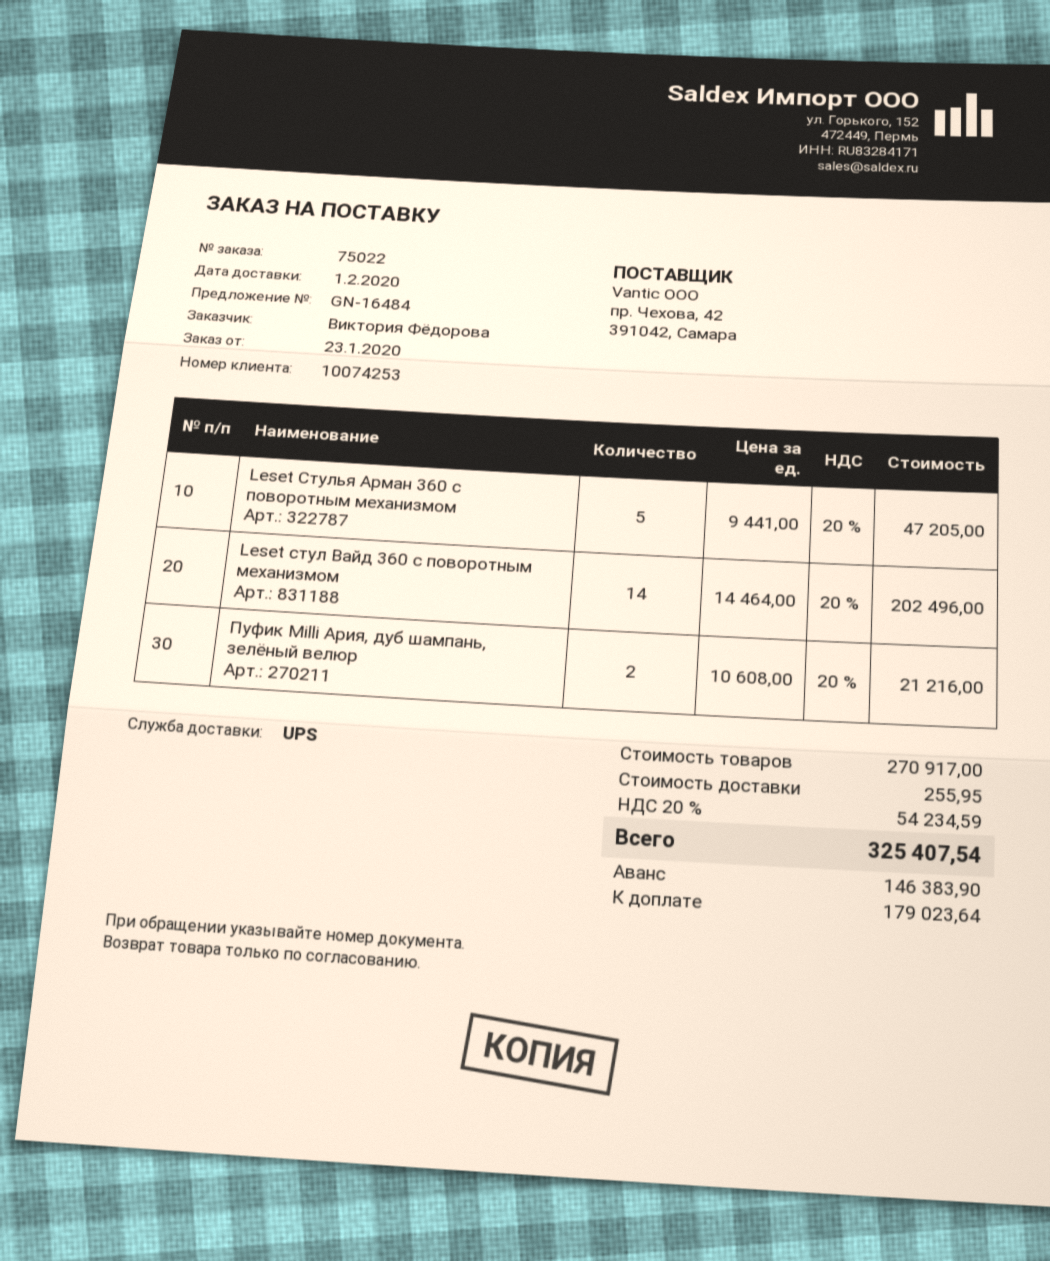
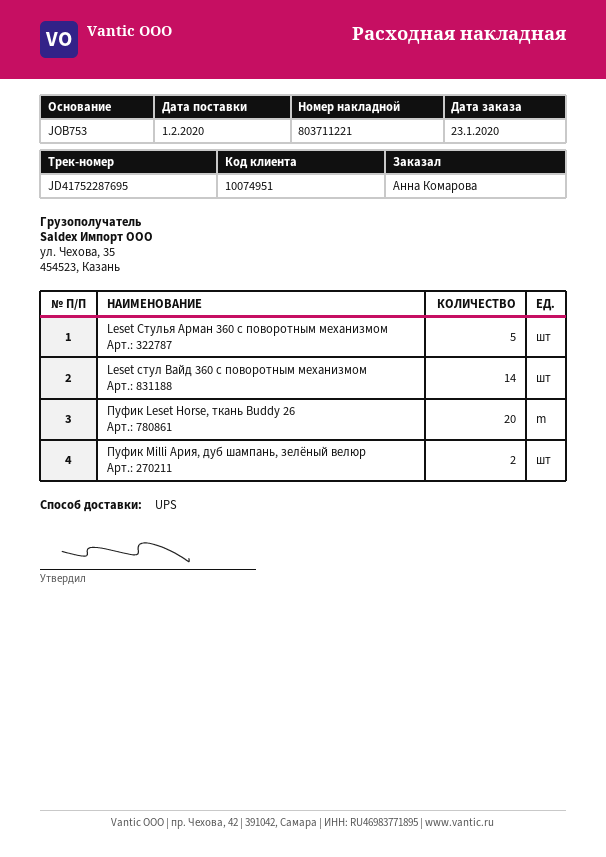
customer number: 10074253 -> 10074951
ordered by: Виктория Фёдорова -> Анна Комарова
Пуфик Leset Horse, ткань Buddy 26: none -> 20

